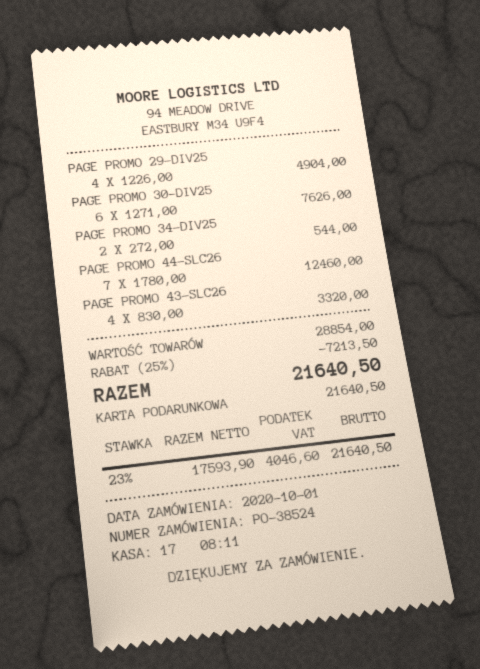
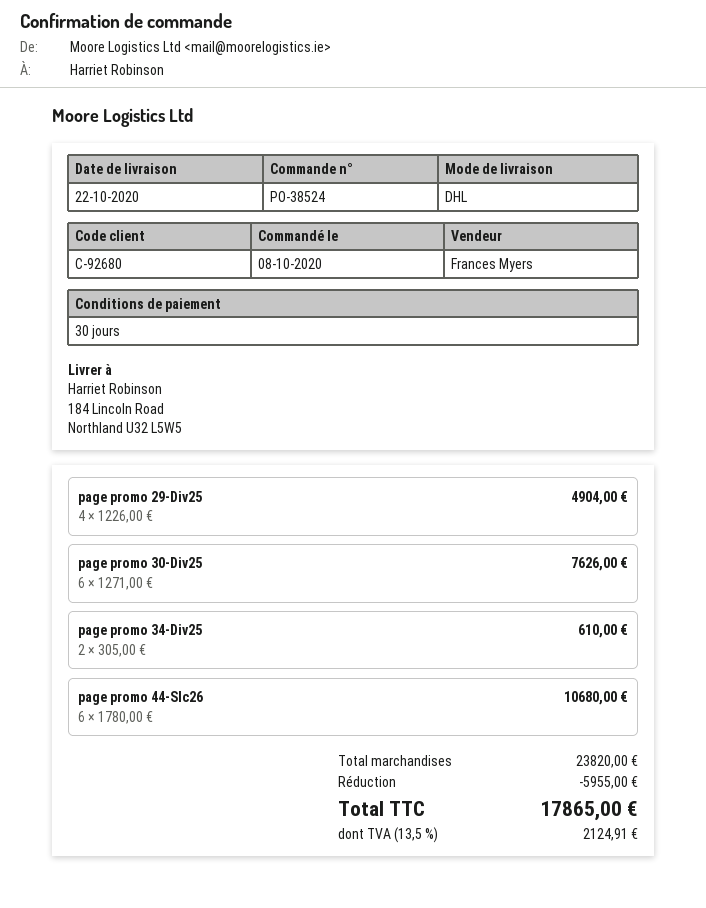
order date: 2020-10-01 -> 2020-10-08
PAGE PROMO 34-DIV25: 2 x 272.00 = 544.00 -> 2 x 305.00 = 610.00
PAGE PROMO 44-SLC26: 7 x 1780.00 = 12460.00 -> 6 x 1780.00 = 10680.00
PAGE PROMO 43-SLC26: 4 x 830.00 = 3320.00 -> none
subtotal: 28854.00 -> 23820.00
discount: 7213.50 -> 5955.00
tax: 23% = 4046.60 -> 13.5% = 2124.91
total: 21640.50 -> 17865.00

